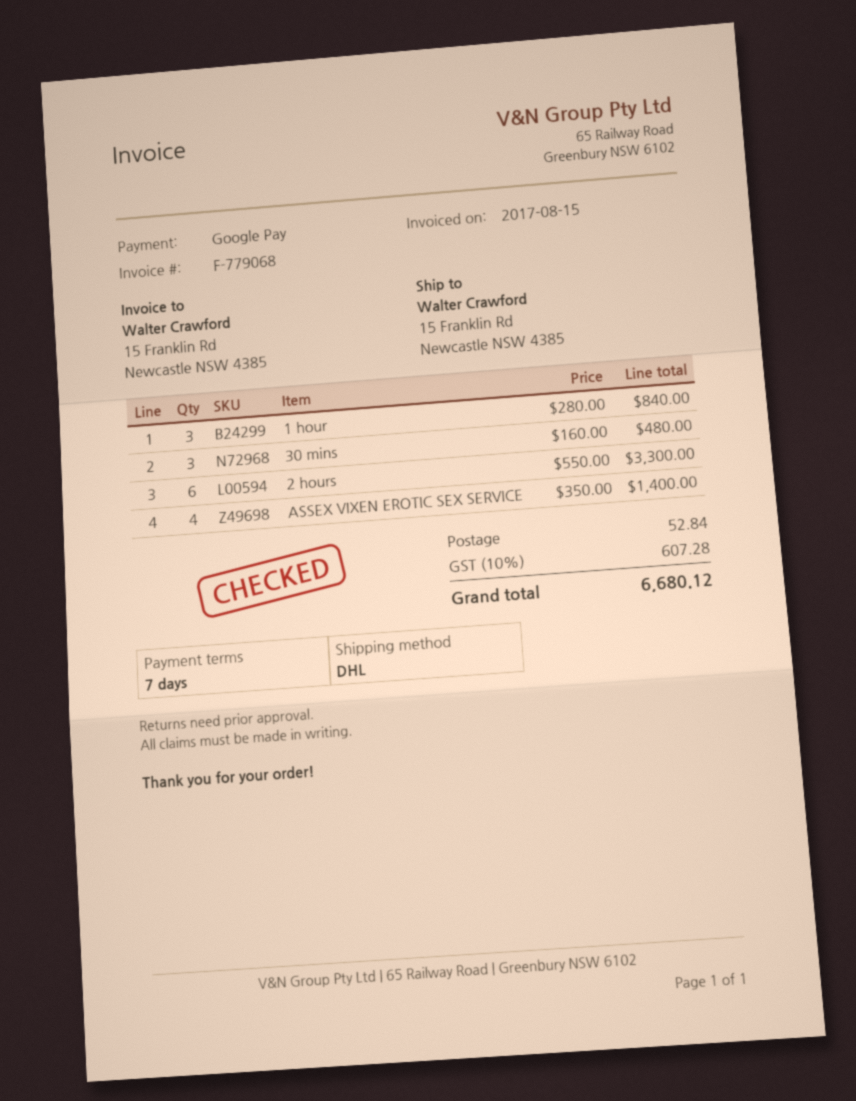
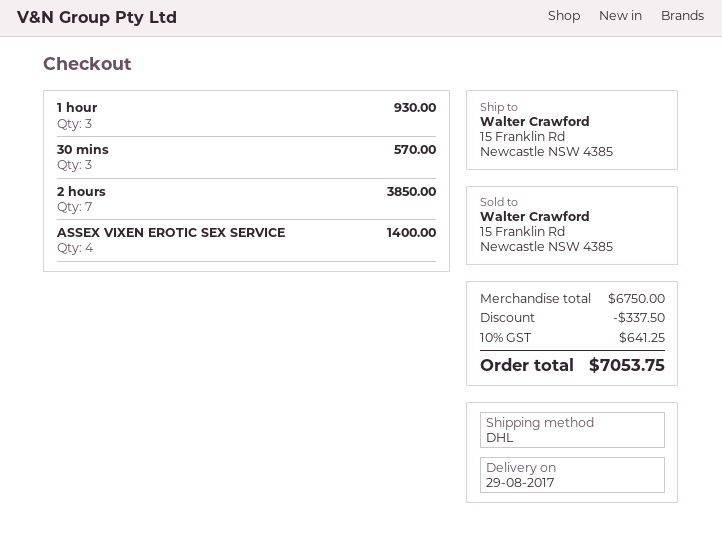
1 hour: 3 for 840.00 -> 3 for 930.00
30 mins: 3 for 480.00 -> 3 for 570.00
2 hours: 6 for 3300.00 -> 7 for 3850.00
discount: none -> 337.50
shipping: 52.84 -> none
tax: 10% = 607.28 -> 10% = 641.25
total: 6680.12 -> 7053.75

